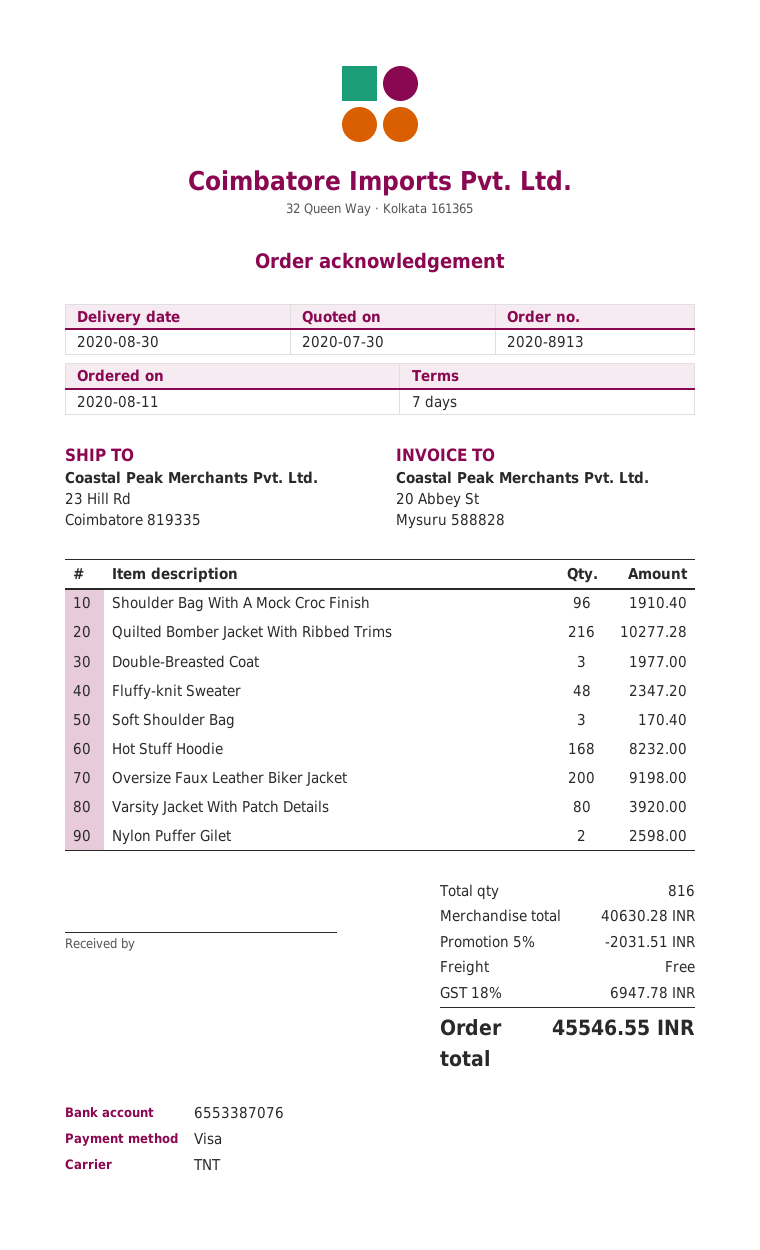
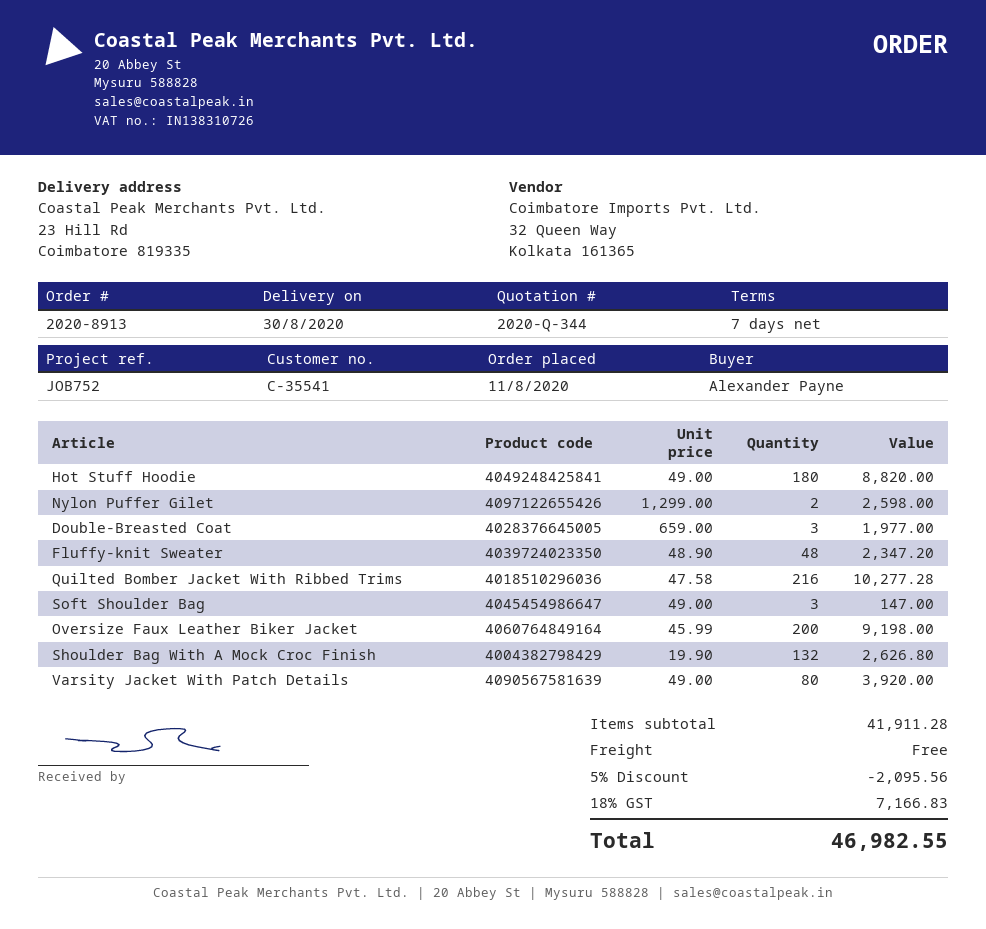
Shoulder Bag With A Mock Croc Finish: 96 for 1910.40 -> 132 for 2626.80
Soft Shoulder Bag: 3 for 170.40 -> 3 for 147.00
Hot Stuff Hoodie: 168 for 8232.00 -> 180 for 8820.00
subtotal: 40630.28 -> 41911.28
discount: 5% = 2031.51 -> 5% = 2095.56
tax: 18% = 6947.78 -> 18% = 7166.83
total: 45546.55 -> 46982.55

